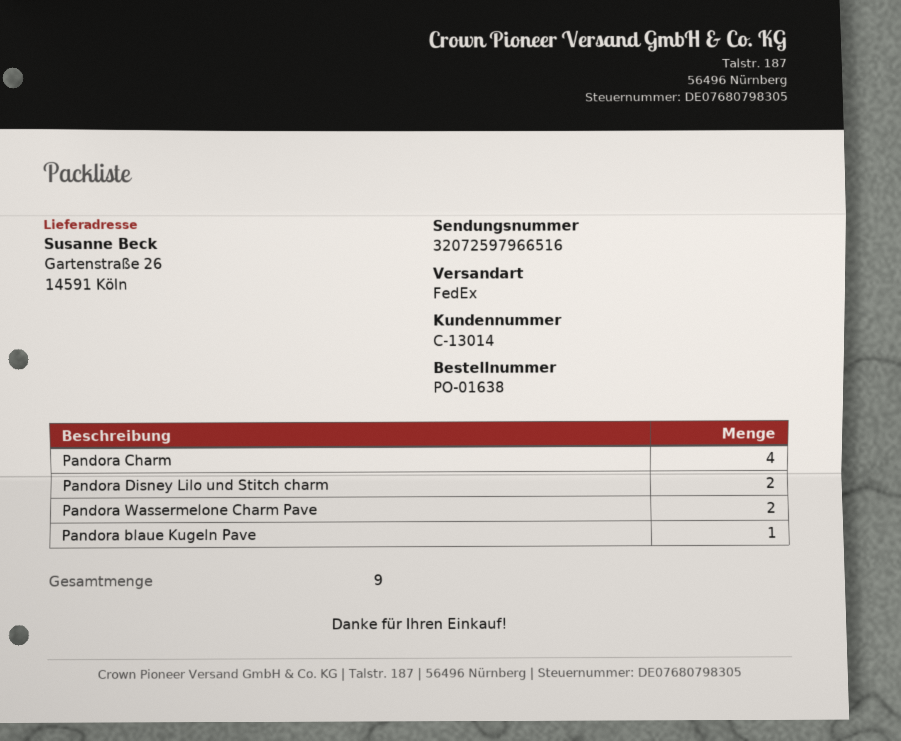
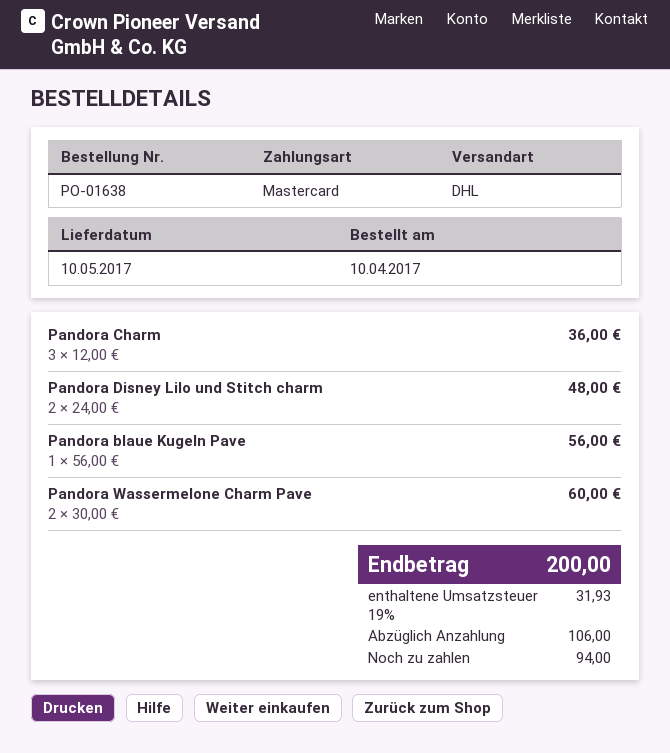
shipping method: FedEx -> DHL
Pandora Charm: 4 -> 3

